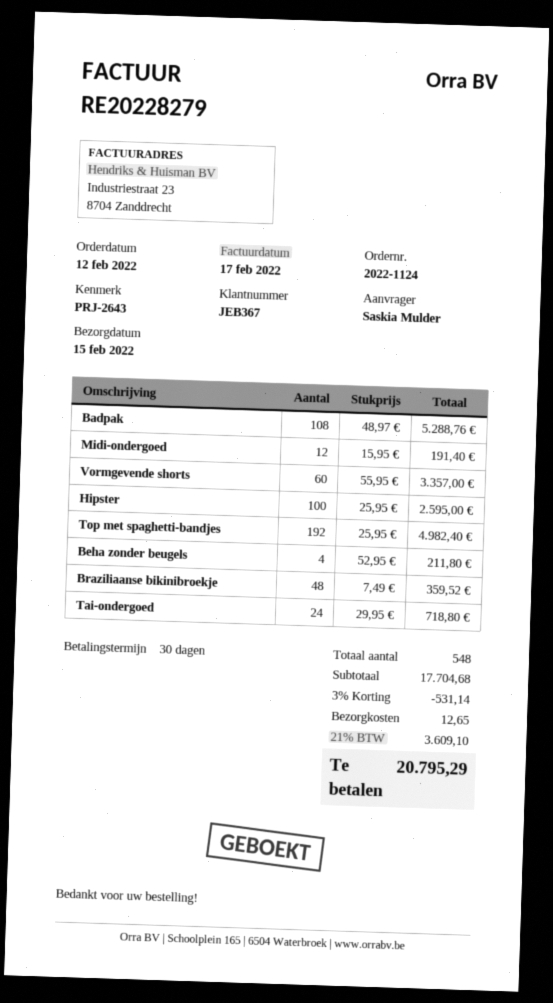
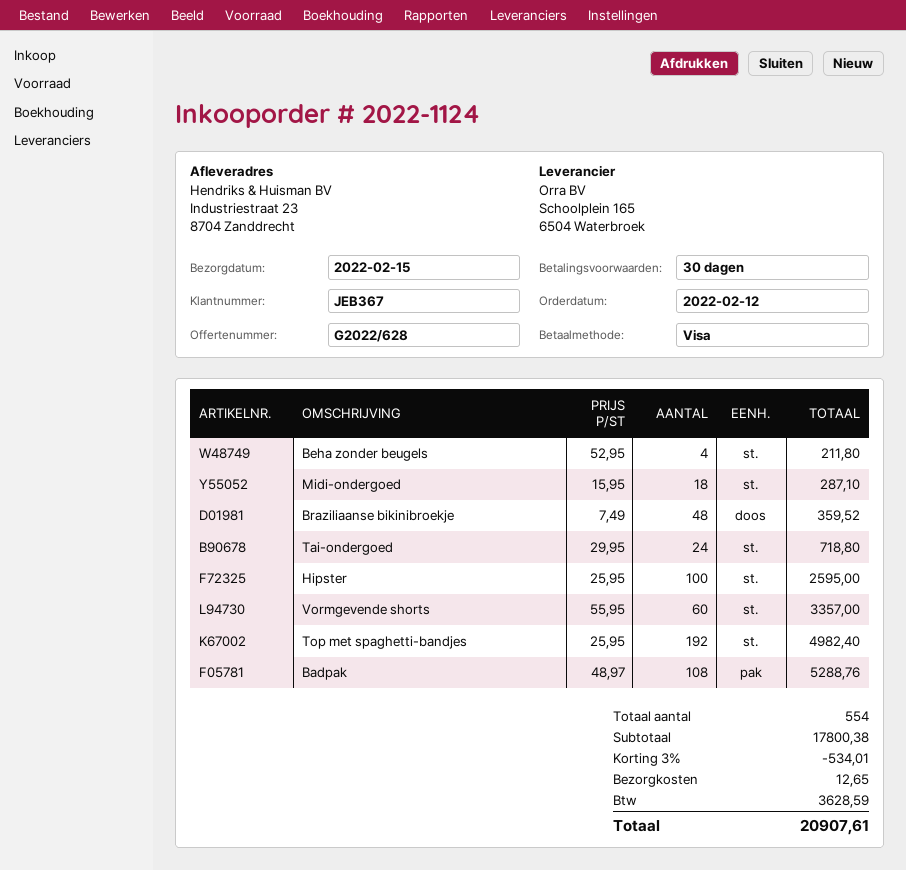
Midi-ondergoed: 12 x 15.95 = 191.40 -> 18 x 15.95 = 287.10
total quantity: 548 -> 554
subtotal: 17704.68 -> 17800.38
discount: 3% = 531.14 -> 3% = 534.01
tax: 3609.10 -> 3628.59
total: 20795.29 -> 20907.61

